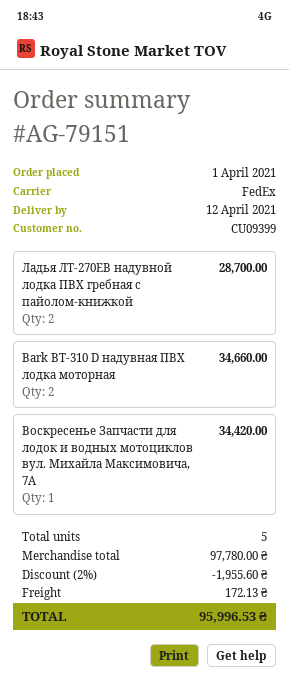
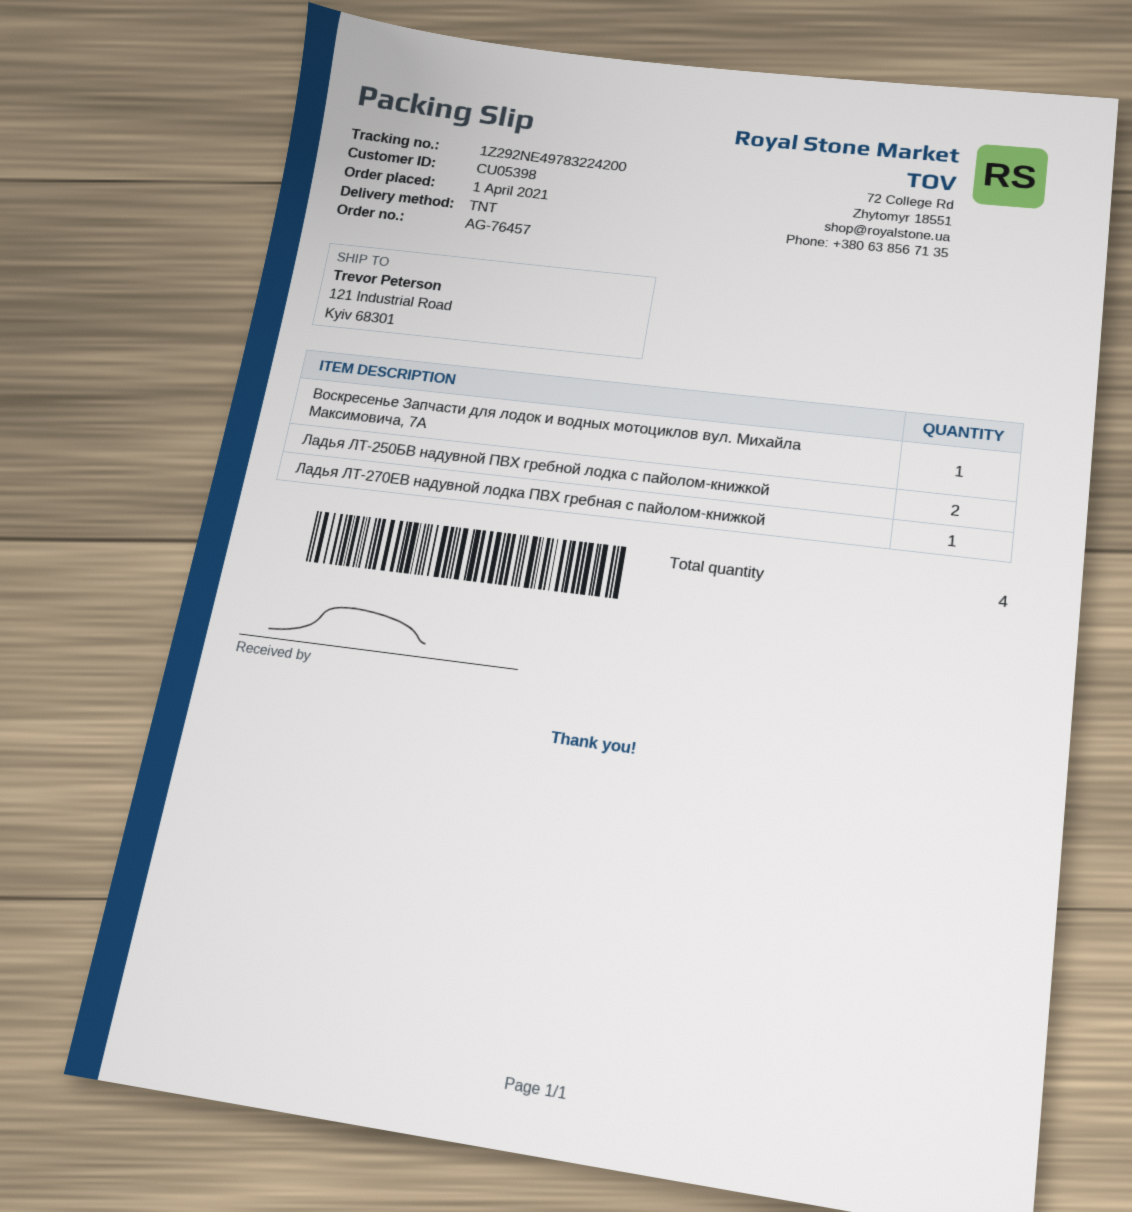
order number: AG-79151 -> AG-76457
customer number: CU09399 -> CU05398
shipping method: FedEx -> TNT
Ладья ЛТ-270ЕВ надувной лодка ПВХ гребная с пайолом-книжкой: 2 -> 1
Bark BT-310 D надувная ПВХ лодка моторная: 2 -> none
Ладья ЛТ-250БВ надувной ПВХ гребной лодка с пайолом-книжкой: none -> 2
total quantity: 5 -> 4

